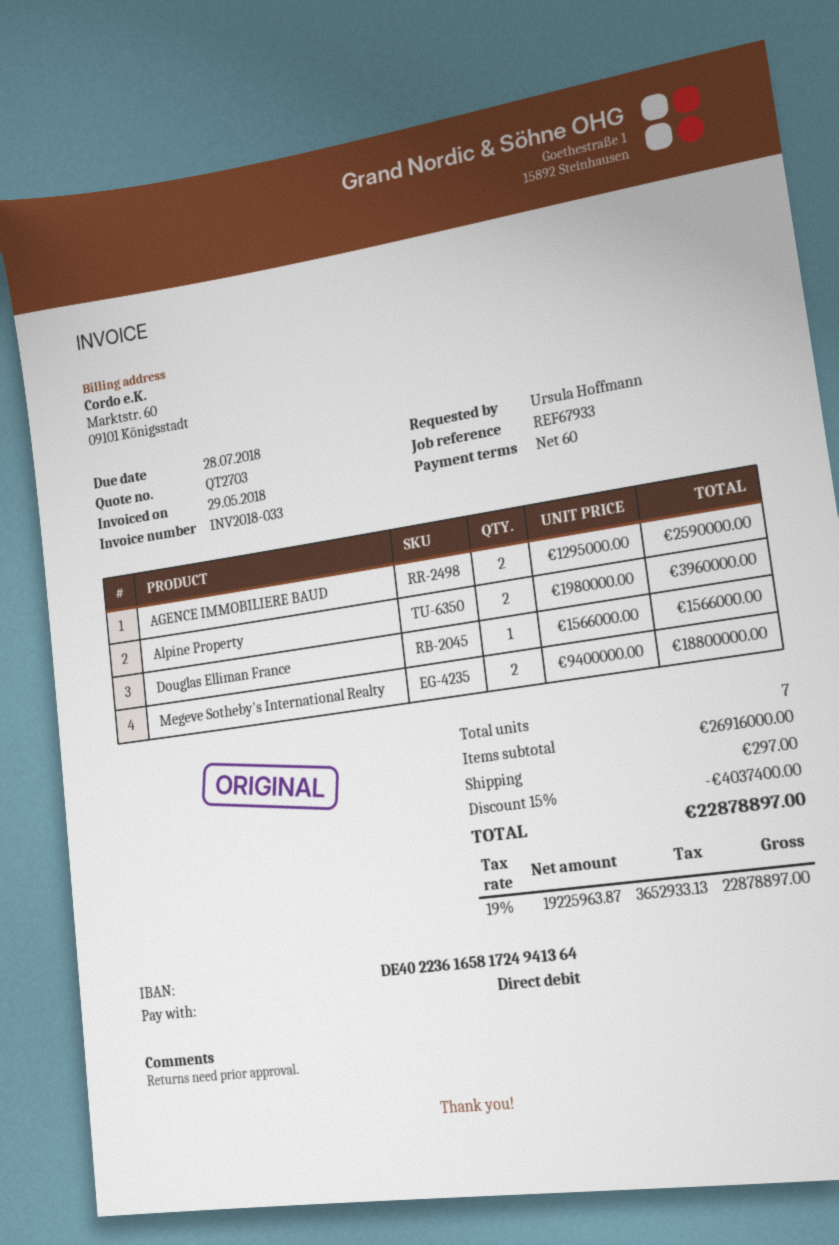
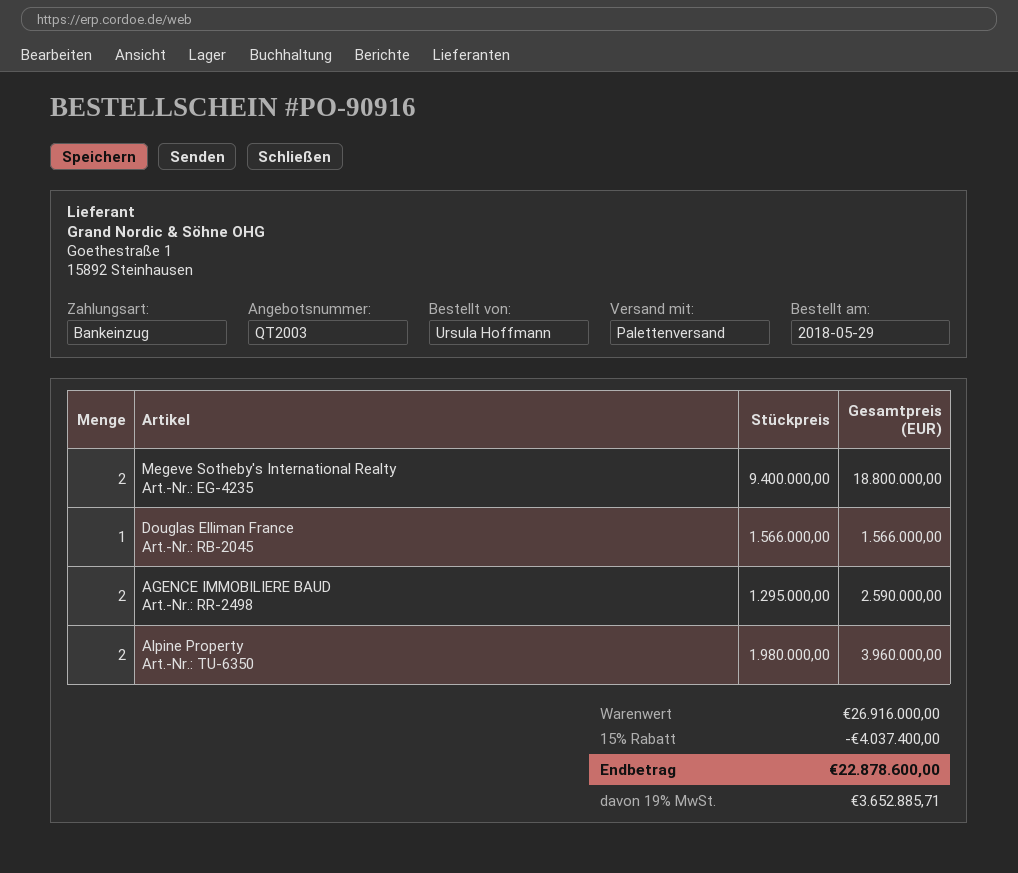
quote number: QT2703 -> QT2003
shipping: 297.00 -> none
tax: 19% = 3652933.13 -> 19% = 3652885.71
total: 22878897.00 -> 22878600.00

